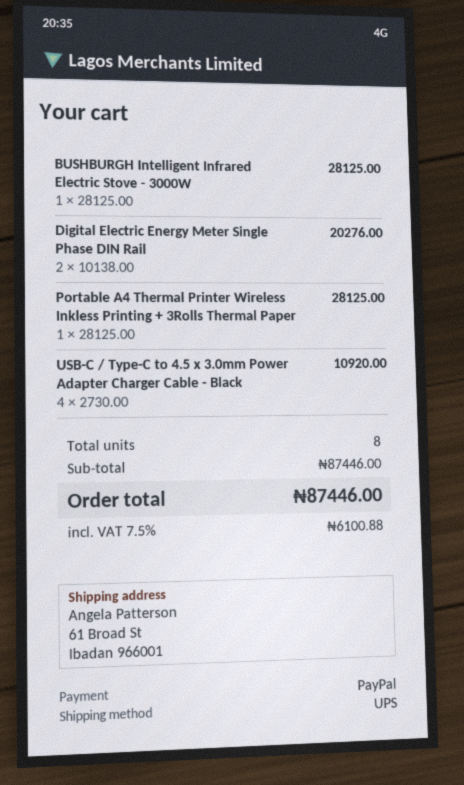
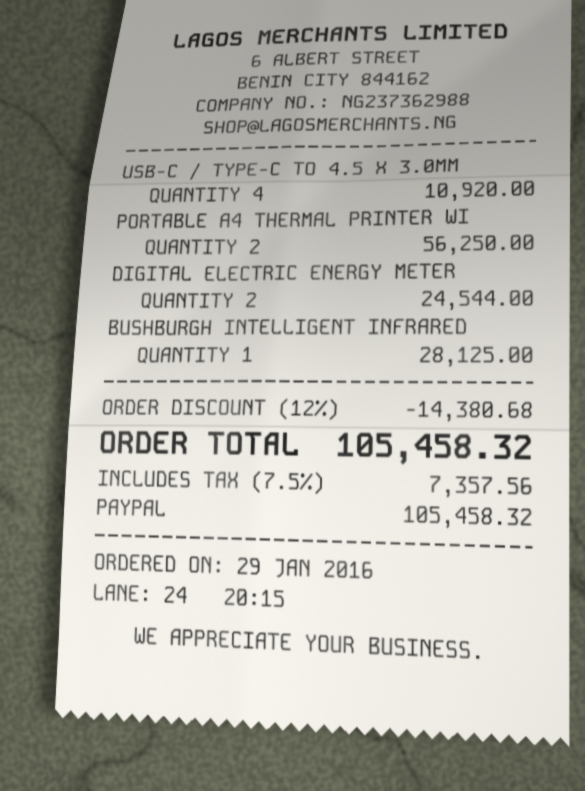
Digital Electric Energy Meter Single Phase DIN Rail: 2 for 20276.00 -> 2 for 24544.00
Portable A4 Thermal Printer Wireless Inkless Printing + 3Rolls Thermal Paper: 1 for 28125.00 -> 2 for 56250.00
discount: none -> 12% = 14380.68
tax: 7.5% = 6100.88 -> 7.5% = 7357.56
total: 87446.00 -> 105458.32

